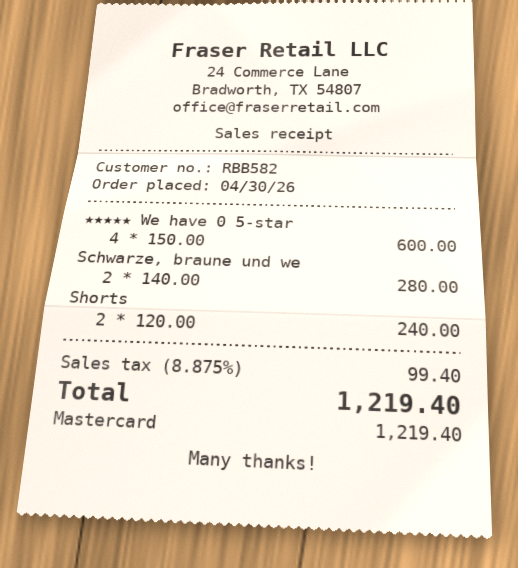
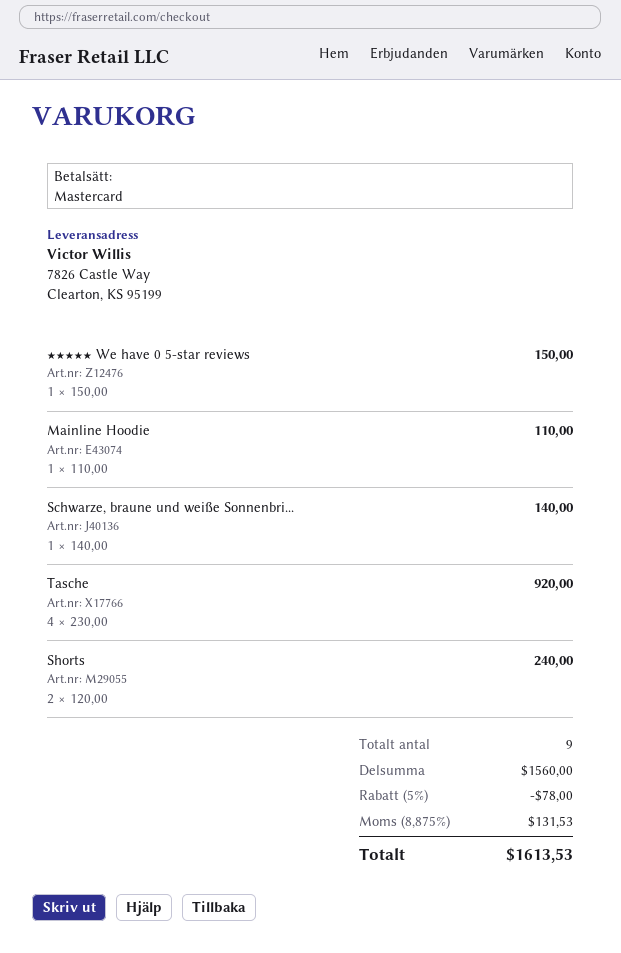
★★★★★ We have 0 5-star: 4 x 150.00 = 600.00 -> 1 x 150.00 = 150.00
Schwarze, braune und we: 2 x 140.00 = 280.00 -> 1 x 140.00 = 140.00
Mainline Hoodie: none -> 1 x 110.00 = 110.00
Tasche: none -> 4 x 230.00 = 920.00
discount: none -> 5% = 78.00
tax: 8.875% = 99.40 -> 8.875% = 131.53
total: 1219.40 -> 1613.53

